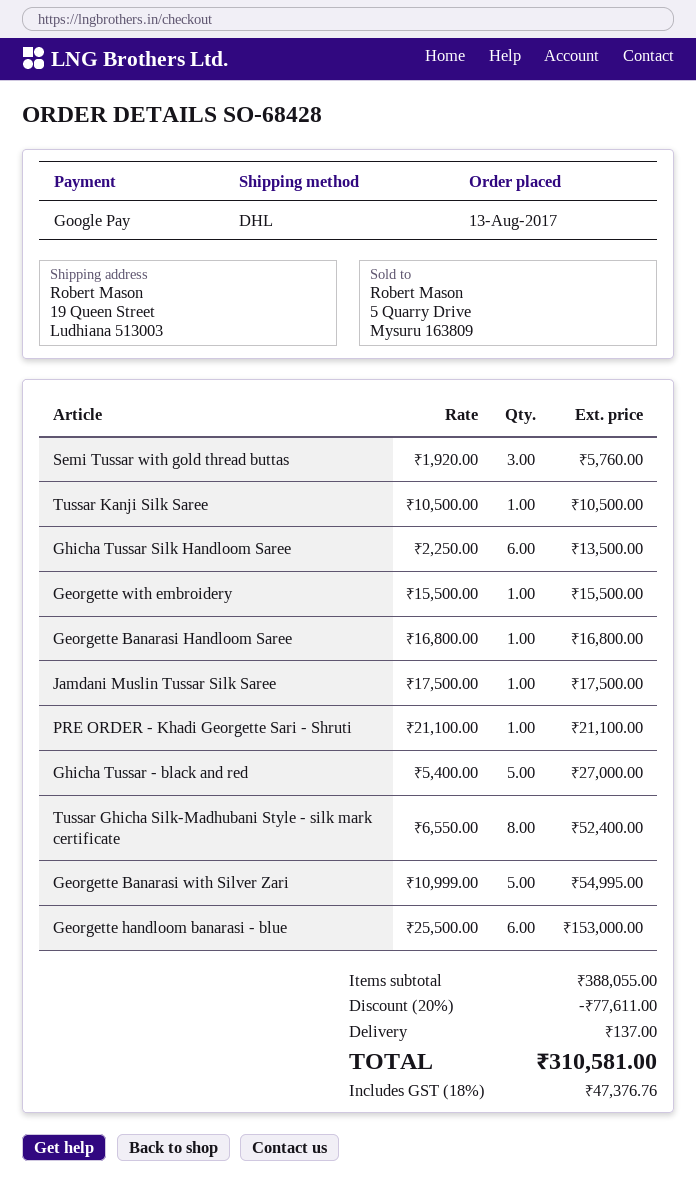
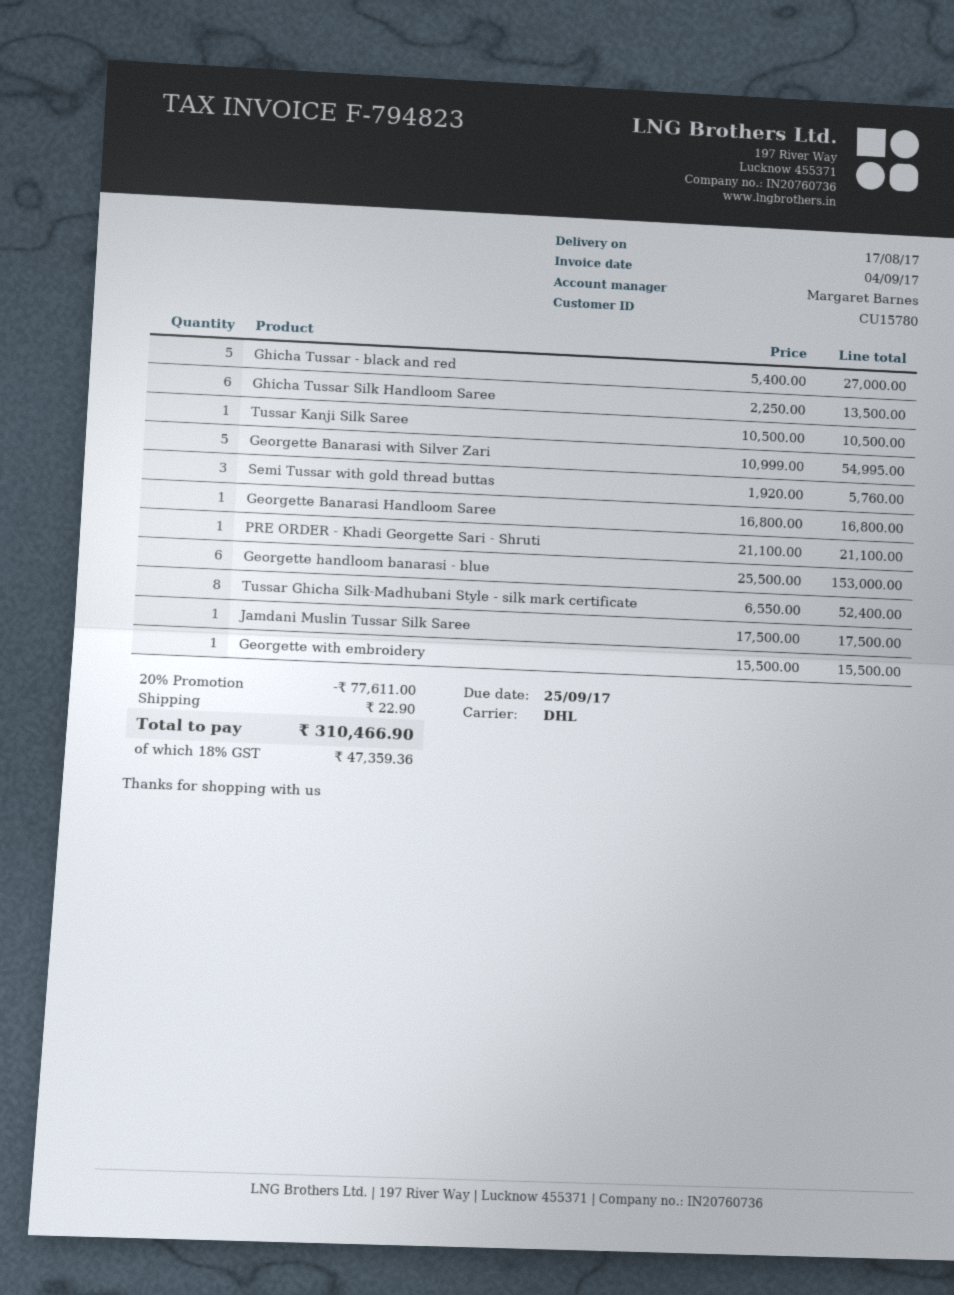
shipping: 137.00 -> 22.90
tax: 18% = 47376.76 -> 18% = 47359.36
total: 310581.00 -> 310466.90

